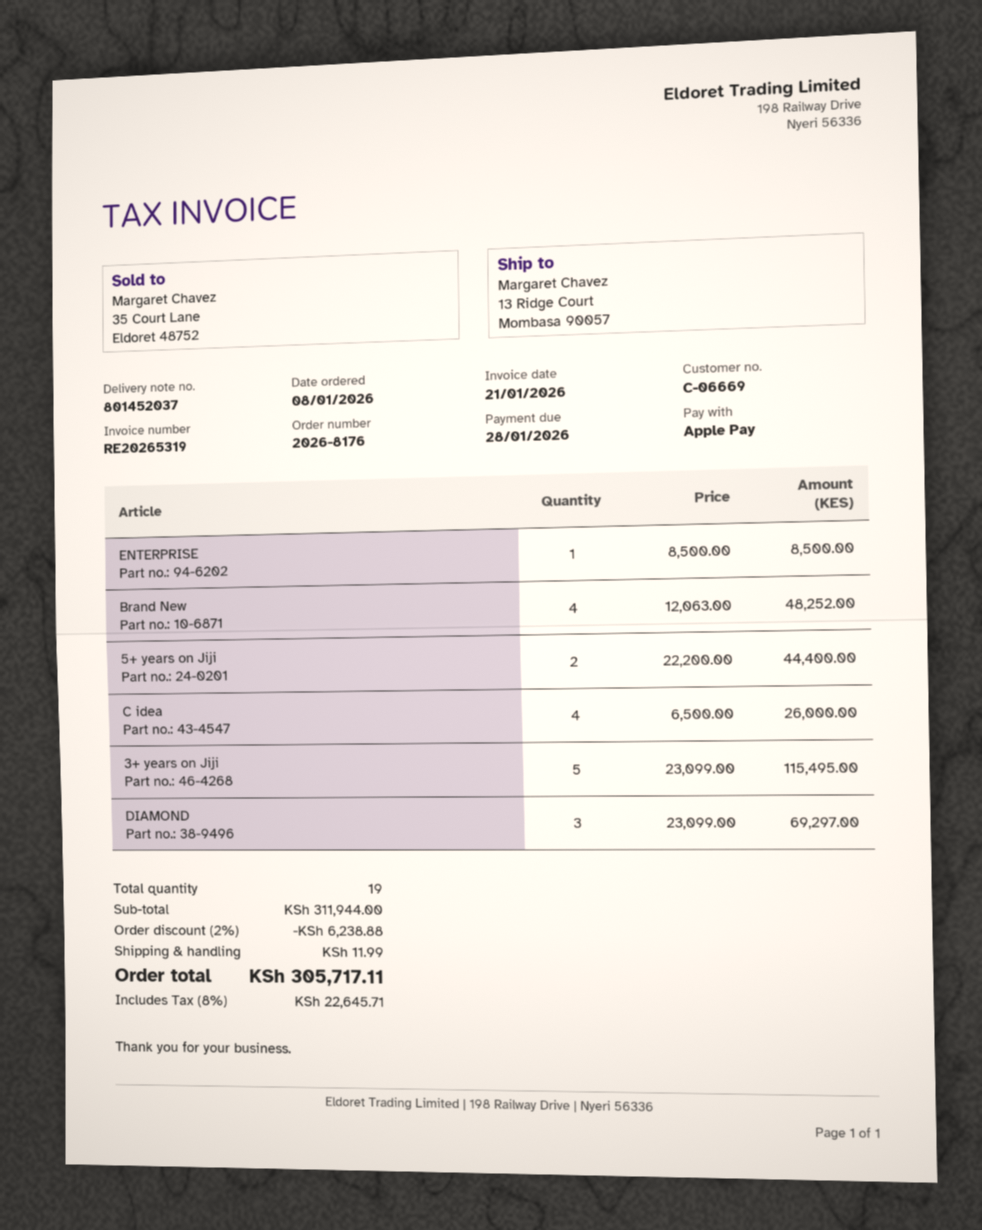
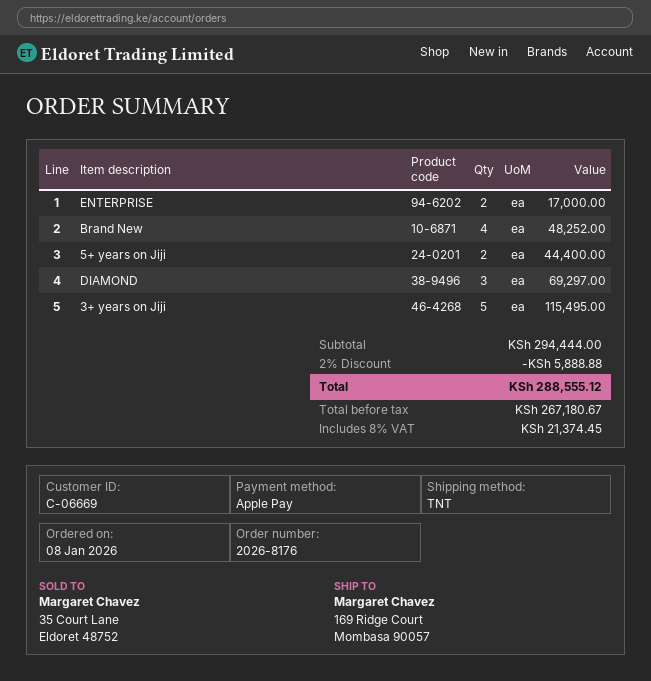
ship to: 13 Ridge Court, Mombasa 90057 -> 169 Ridge Court, Mombasa 90057
ENTERPRISE: 1 for 8500.00 -> 2 for 17000.00
C idea: 4 for 26000.00 -> none
subtotal: 311944.00 -> 294444.00
discount: 2% = 6238.88 -> 2% = 5888.88
shipping: 11.99 -> none
tax: 8% = 22645.71 -> 8% = 21374.45
total: 305717.11 -> 288555.12

